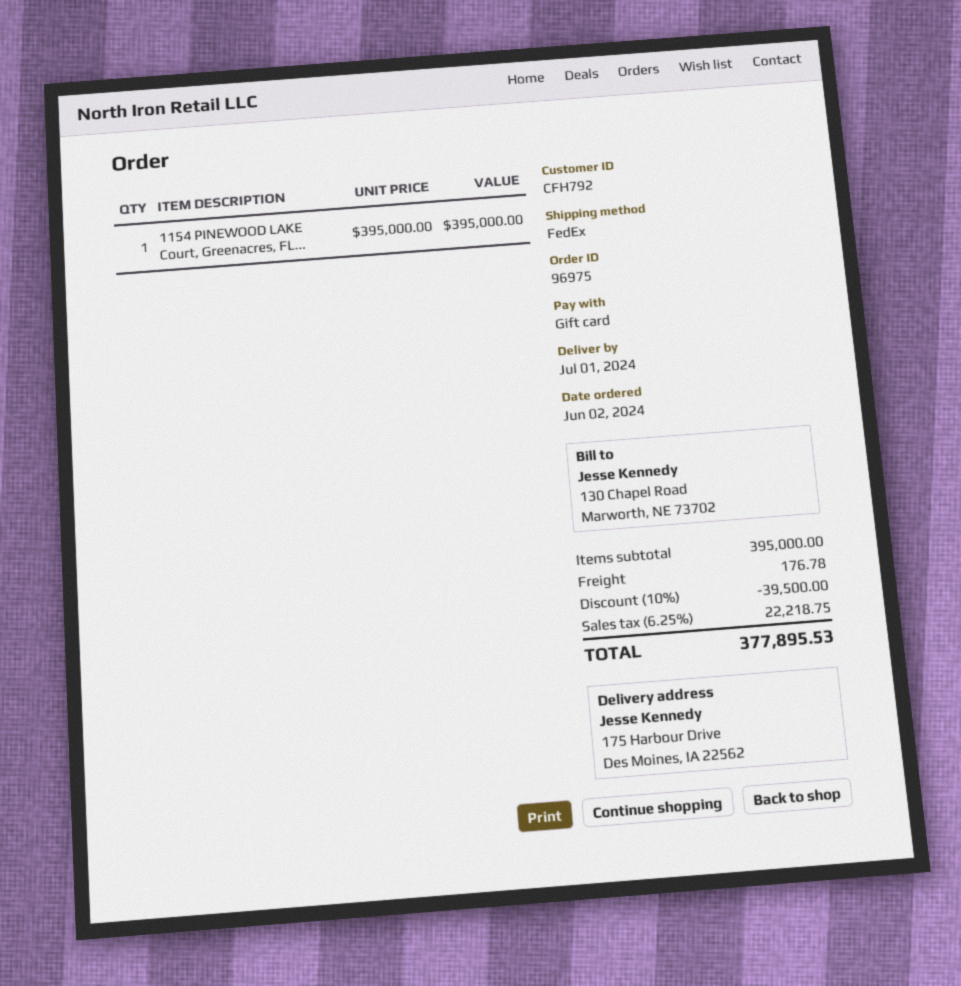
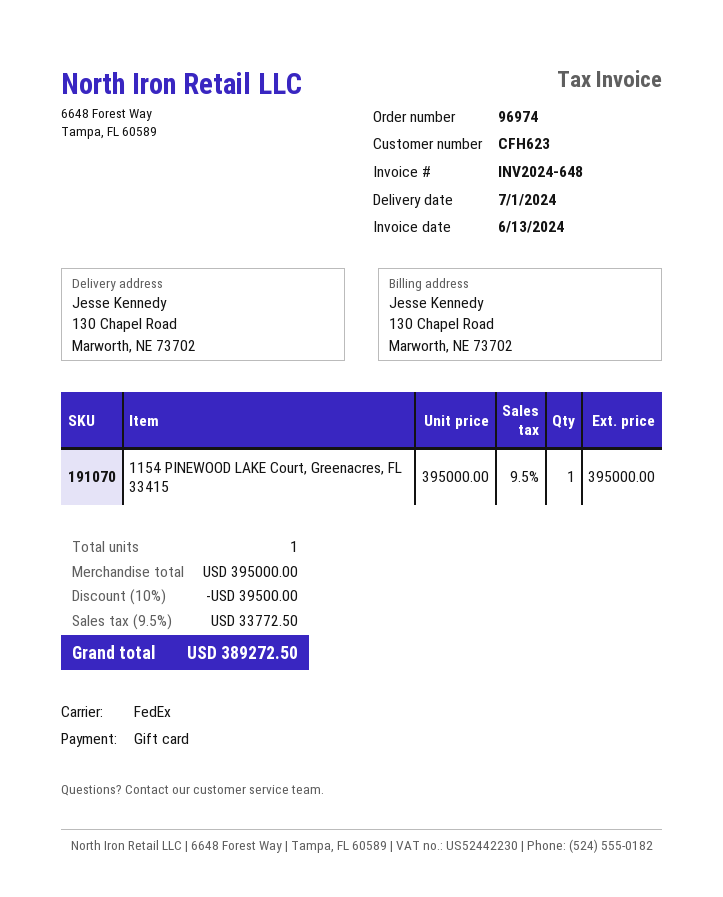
order number: 96975 -> 96974
customer number: CFH792 -> CFH623
ship to: 175 Harbour Drive, Des Moines, IA 22562 -> 130 Chapel Road, Marworth, NE 73702
shipping: 176.78 -> none
tax: 6.25% = 22218.75 -> 9.5% = 33772.50
total: 377895.53 -> 389272.50

